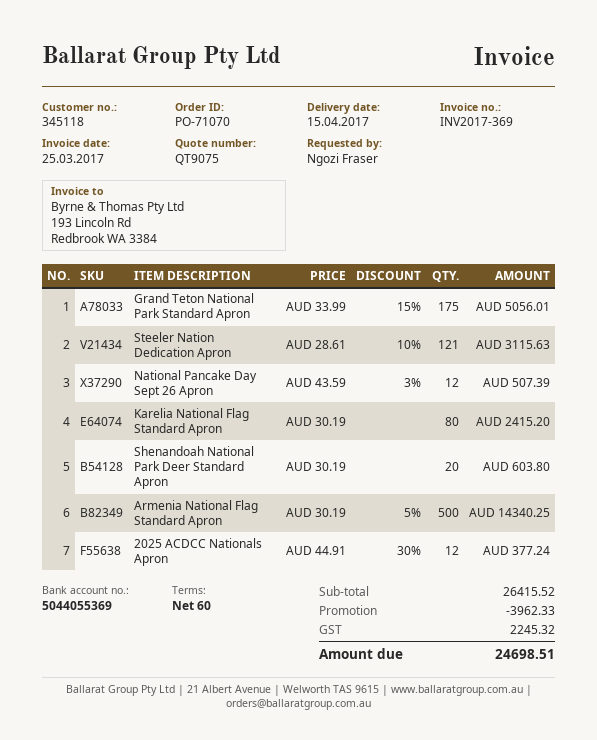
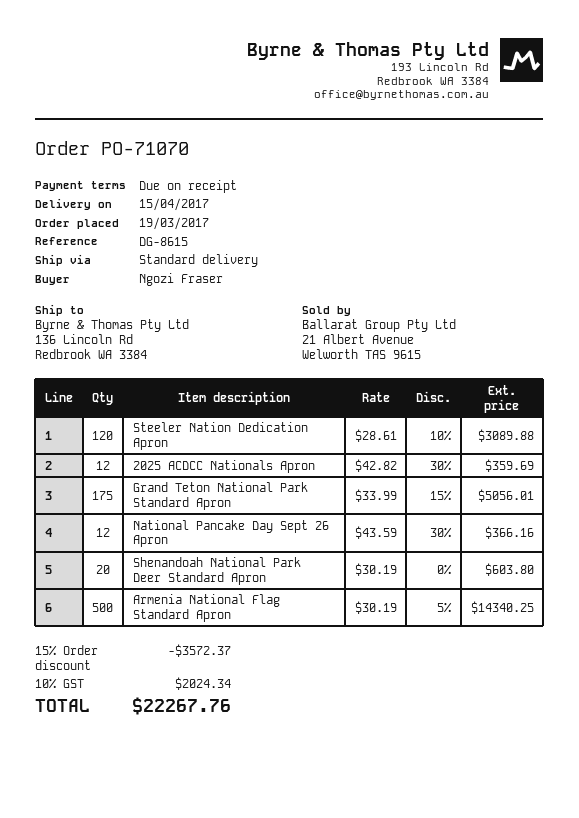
payment terms: 60 days -> on receipt
Steeler Nation Dedication Apron: 121 x 28.61 - 10% = 3115.63 -> 120 x 28.61 - 10% = 3089.88
National Pancake Day Sept 26 Apron: 12 x 43.59 - 3% = 507.39 -> 12 x 43.59 - 30% = 366.16
Karelia National Flag Standard Apron: 80 x 30.19 = 2415.20 -> none
2025 ACDCC Nationals Apron: 12 x 44.91 - 30% = 377.24 -> 12 x 42.82 - 30% = 359.69
discount: 3962.33 -> 3572.37
tax: 2245.32 -> 2024.34
total: 24698.51 -> 22267.76

